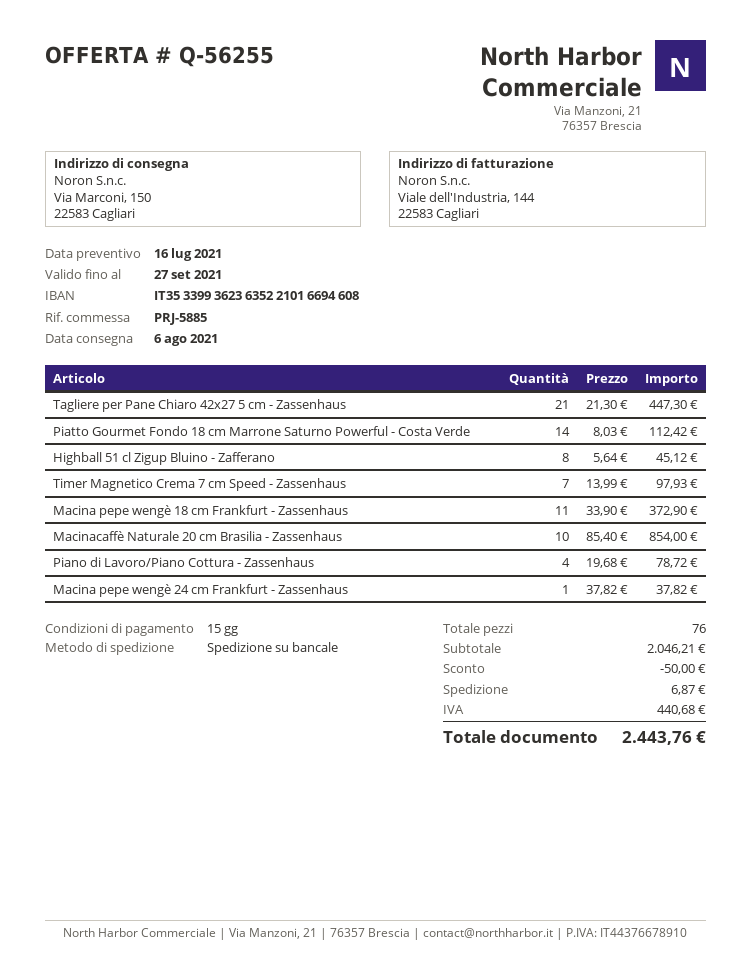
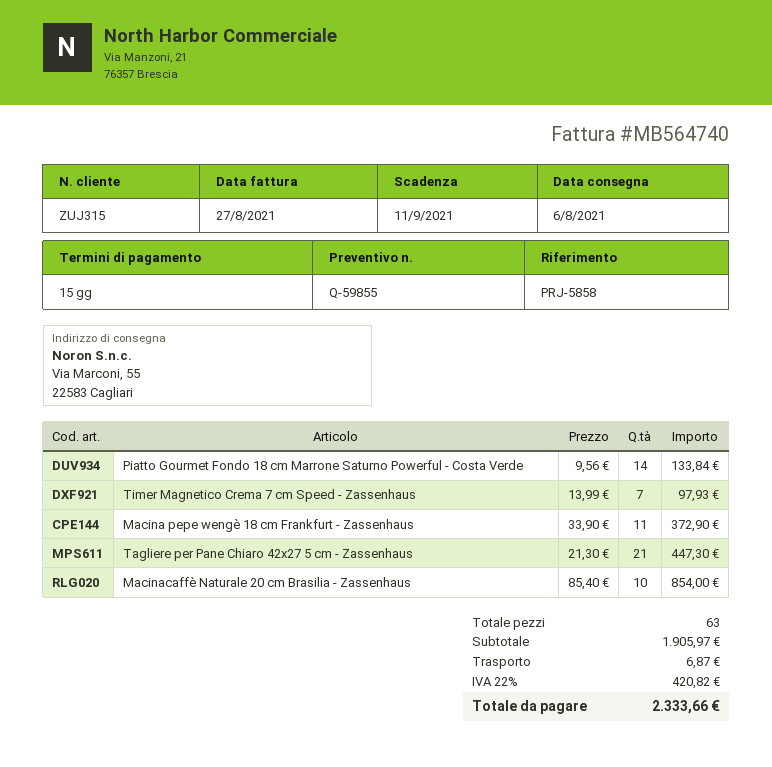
quote number: Q-56255 -> Q-59855
reference: PRJ-5885 -> PRJ-5858
ship to: Via Marconi, 150, 22583 Cagliari -> Via Marconi, 55, 22583 Cagliari
Piatto Gourmet Fondo 18 cm Marrone Saturno Powerful - Costa Verde: 14 x 8.03 = 112.42 -> 14 x 9.56 = 133.84
Highball 51 cl Zigup Bluino - Zafferano: 8 x 5.64 = 45.12 -> none
Piano di Lavoro/Piano Cottura - Zassenhaus: 4 x 19.68 = 78.72 -> none
Macina pepe wengè 24 cm Frankfurt - Zassenhaus: 1 x 37.82 = 37.82 -> none
total quantity: 76 -> 63
subtotal: 2046.21 -> 1905.97
discount: 50.00 -> none
tax: 440.68 -> 420.82
total: 2443.76 -> 2333.66

